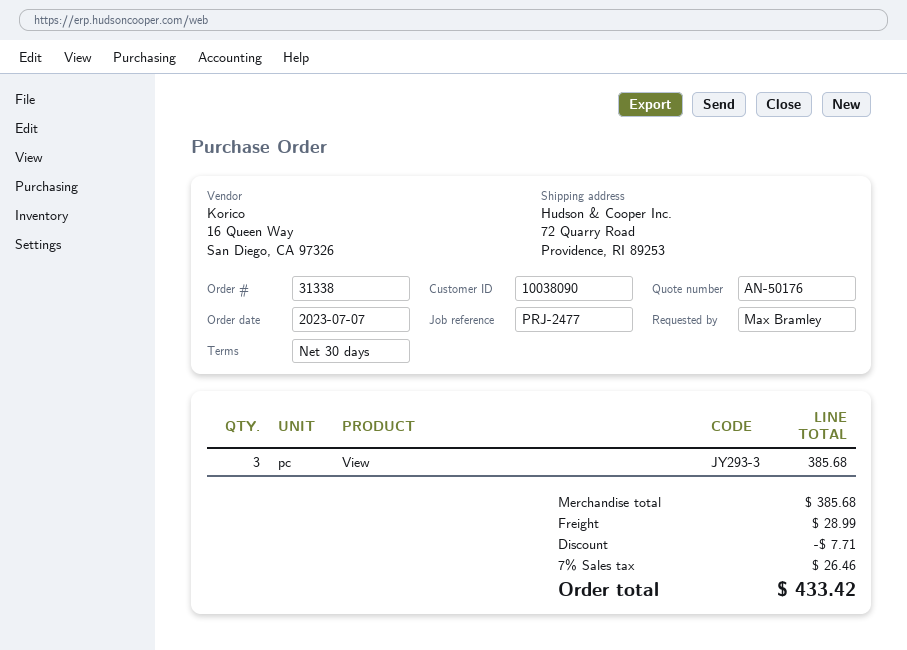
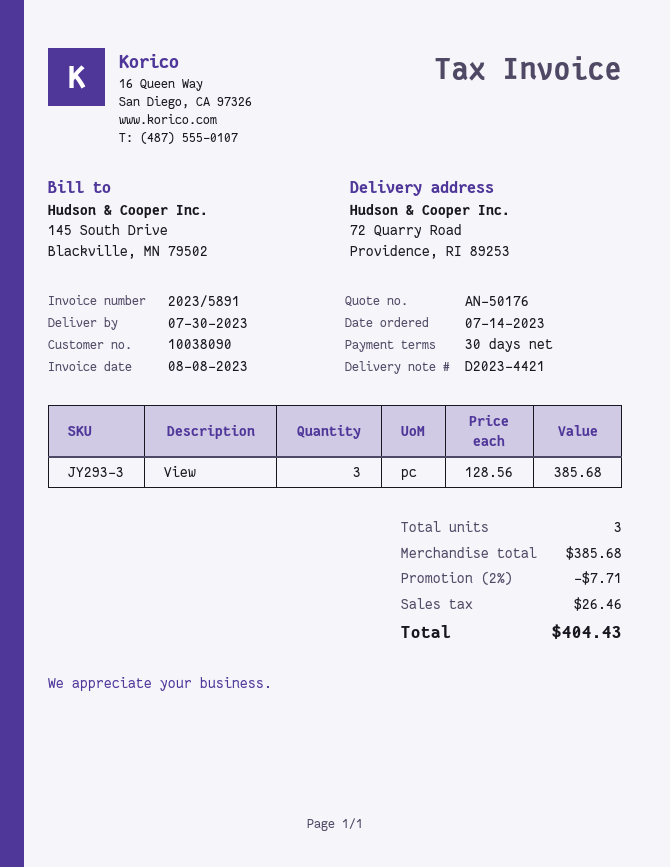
order date: 2023-07-07 -> 2023-07-14
shipping: 28.99 -> none
total: 433.42 -> 404.43

